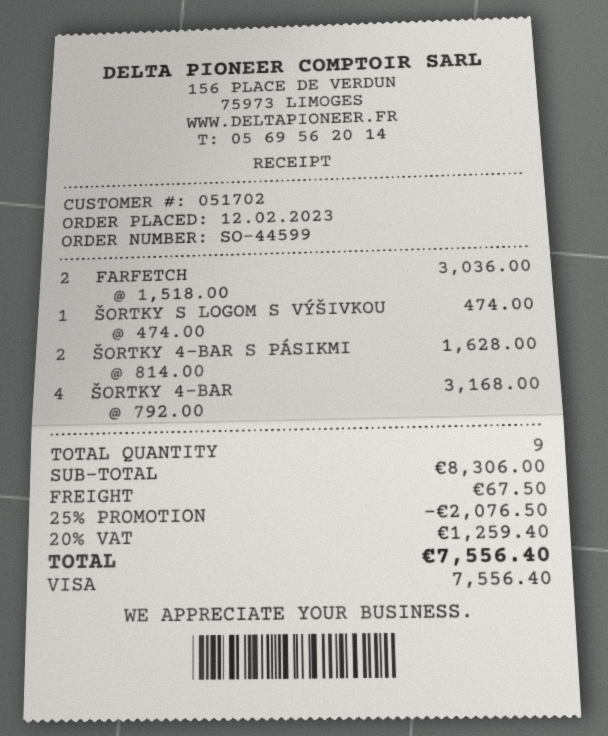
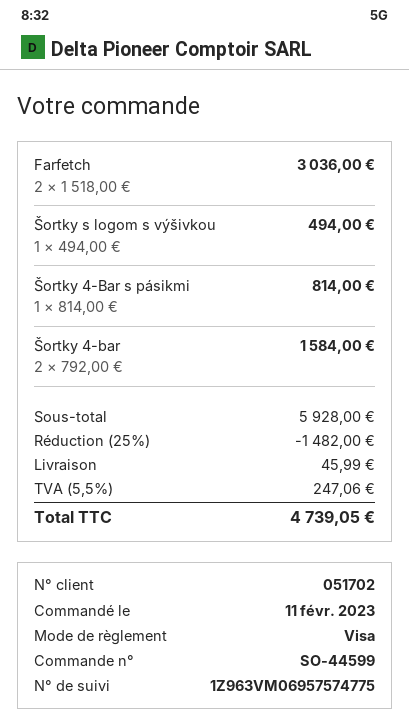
order date: 2023-02-12 -> 2023-02-11
ŠORTKY S LOGOM S VÝŠIVKOU: 1 x 474.00 = 474.00 -> 1 x 494.00 = 494.00
ŠORTKY 4-BAR S PÁSIKMI: 2 x 814.00 = 1628.00 -> 1 x 814.00 = 814.00
ŠORTKY 4-BAR: 4 x 792.00 = 3168.00 -> 2 x 792.00 = 1584.00
subtotal: 8306.00 -> 5928.00
discount: 25% = 2076.50 -> 25% = 1482.00
shipping: 67.50 -> 45.99
tax: 20% = 1259.40 -> 5.5% = 247.06
total: 7556.40 -> 4739.05

